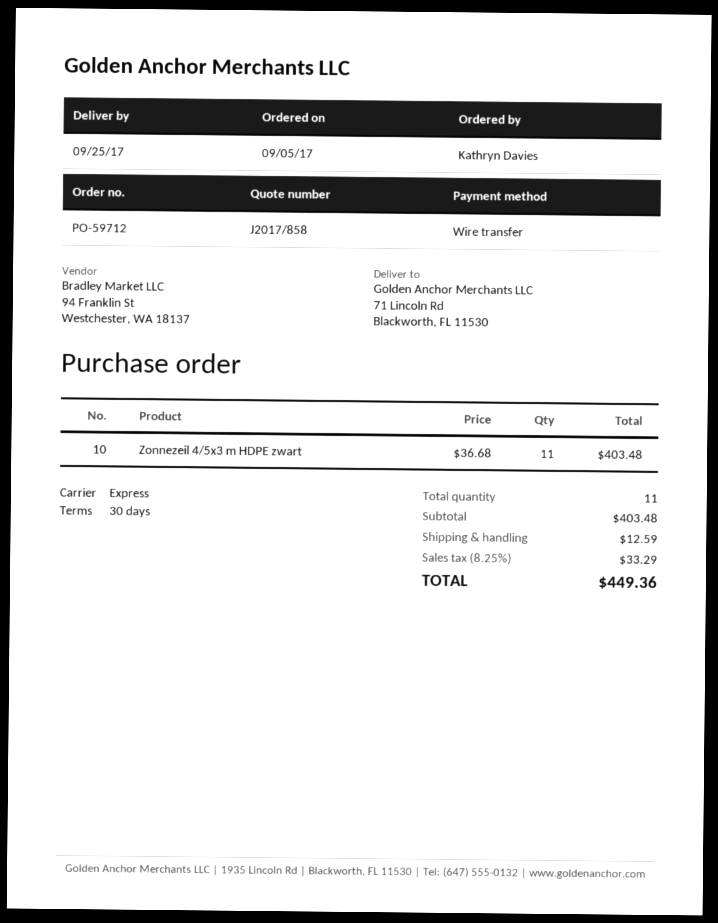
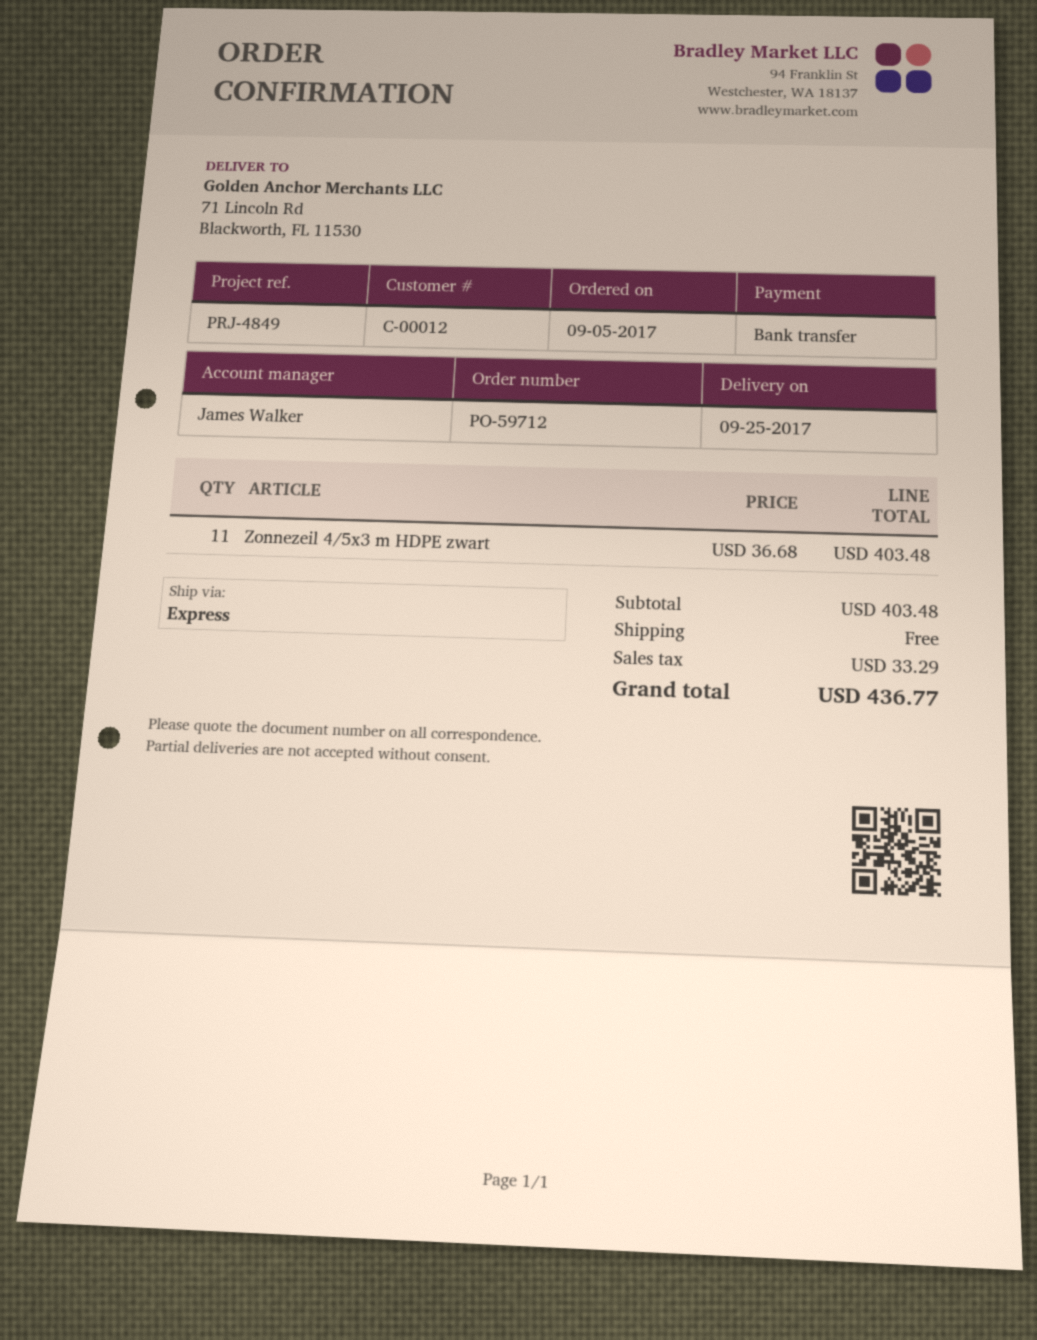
shipping: 12.59 -> 0.00
total: 449.36 -> 436.77

